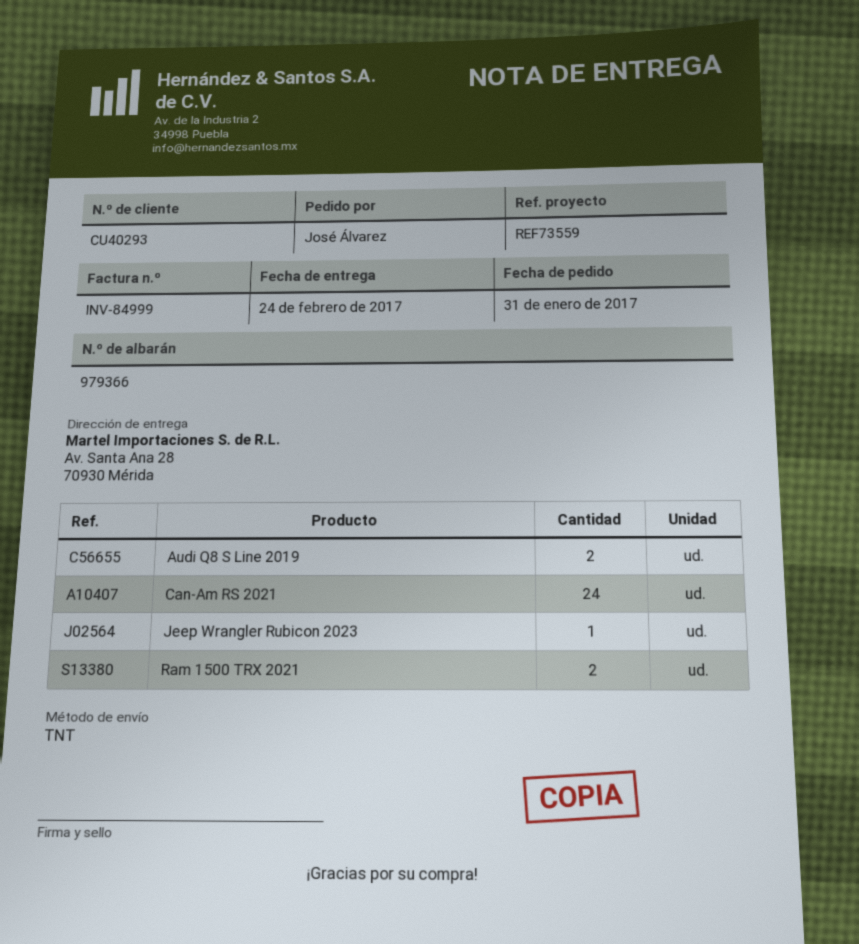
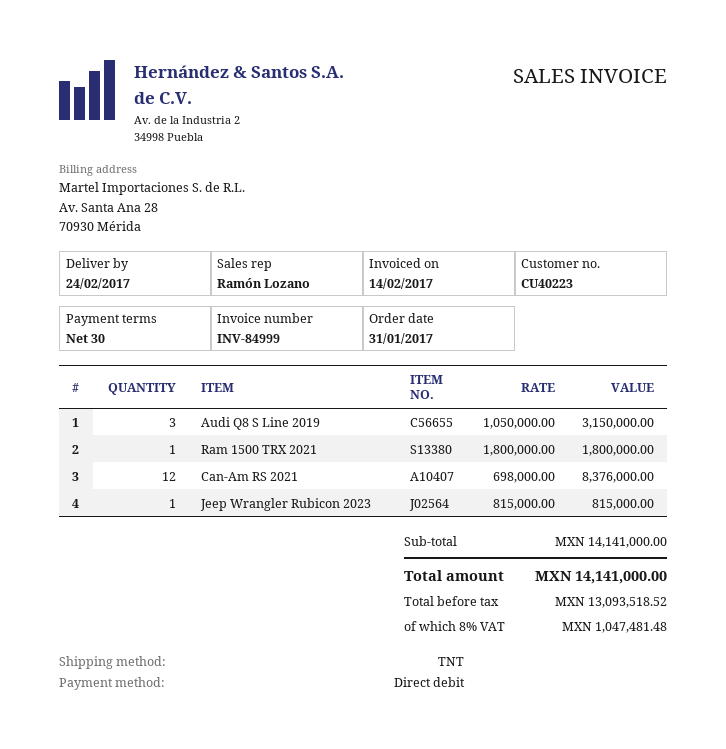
customer number: CU40293 -> CU40223
Audi Q8 S Line 2019: 2 -> 3
Can-Am RS 2021: 24 -> 12
Ram 1500 TRX 2021: 2 -> 1

